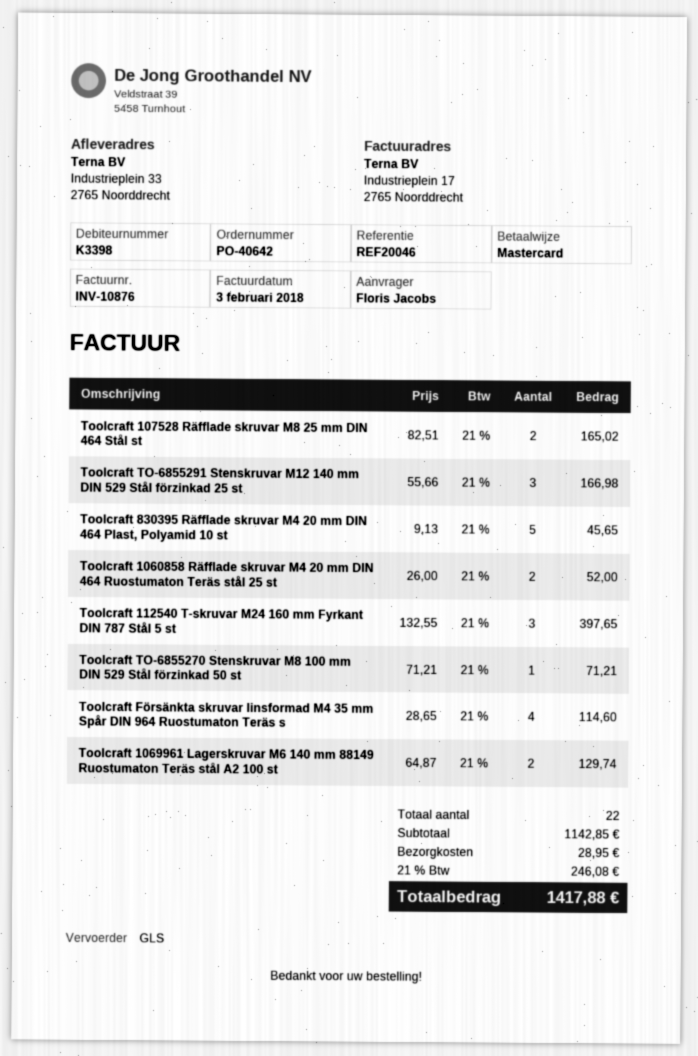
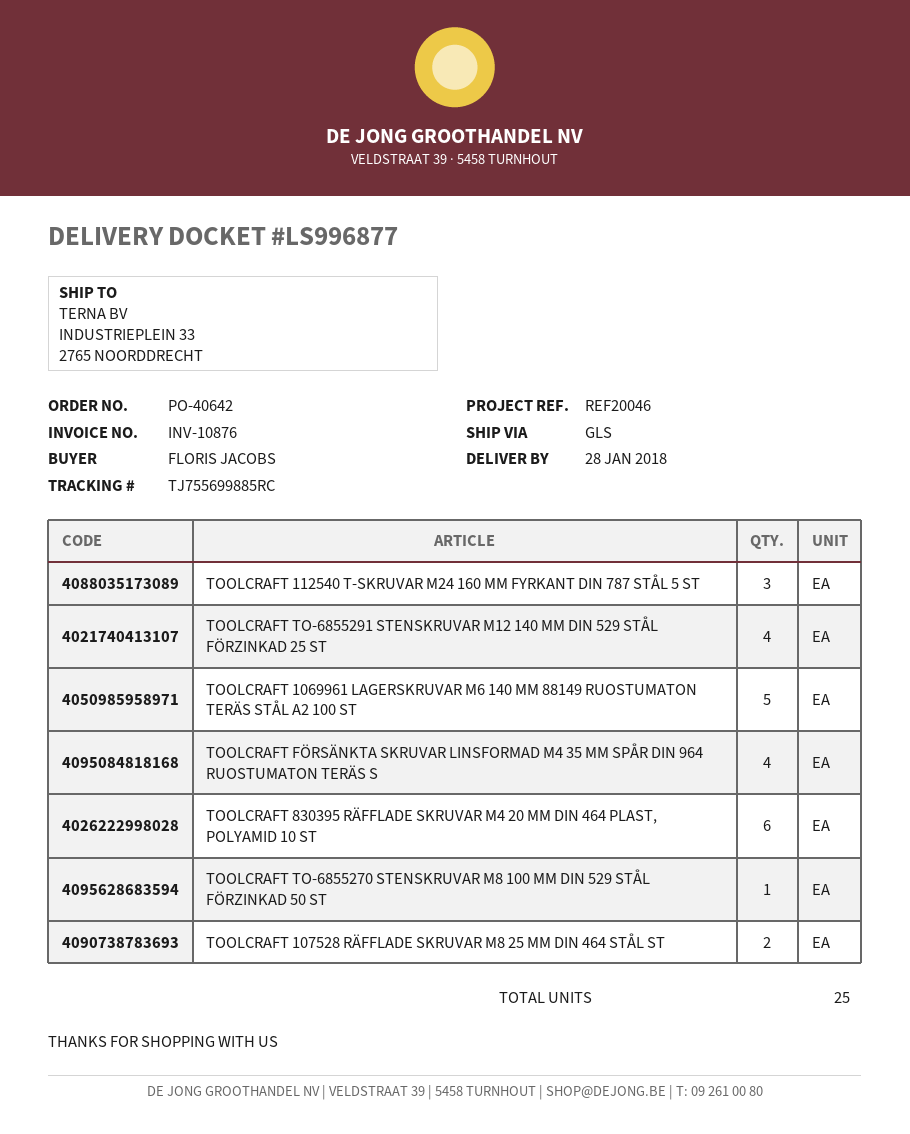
Toolcraft TO-6855291 Stenskruvar M12 140 mm DIN 529 Stål förzinkad 25 st: 3 -> 4
Toolcraft 830395 Räfflade skruvar M4 20 mm DIN 464 Plast, Polyamid 10 st: 5 -> 6
Toolcraft 1060858 Räfflade skruvar M4 20 mm DIN 464 Ruostumaton Teräs stål 25 st: 2 -> none
Toolcraft 1069961 Lagerskruvar M6 140 mm 88149 Ruostumaton Teräs stål A2 100 st: 2 -> 5
total quantity: 22 -> 25

